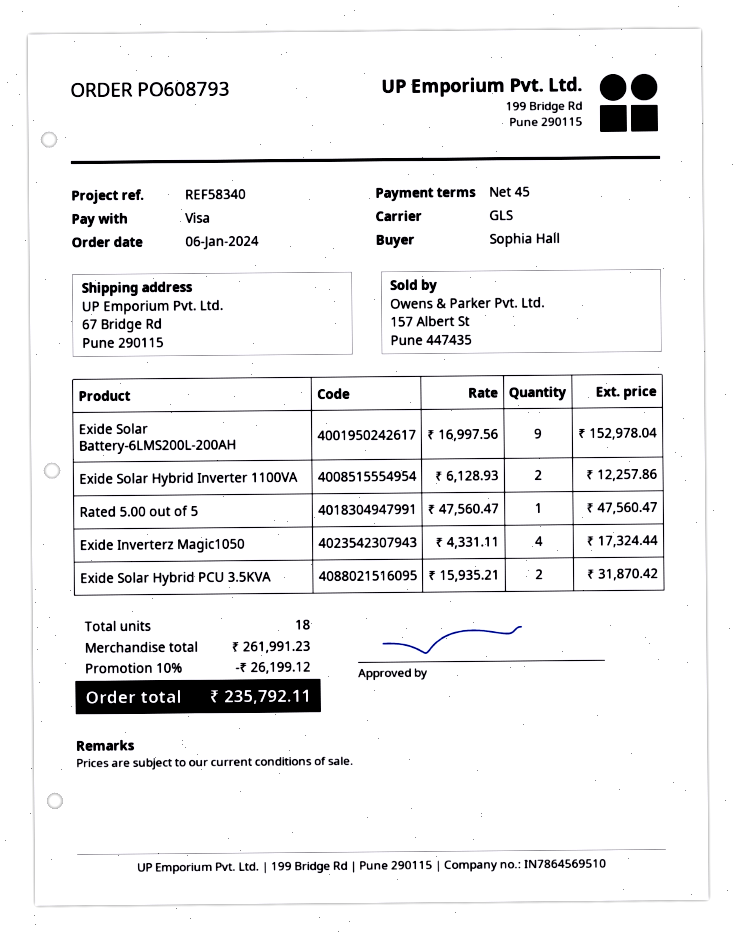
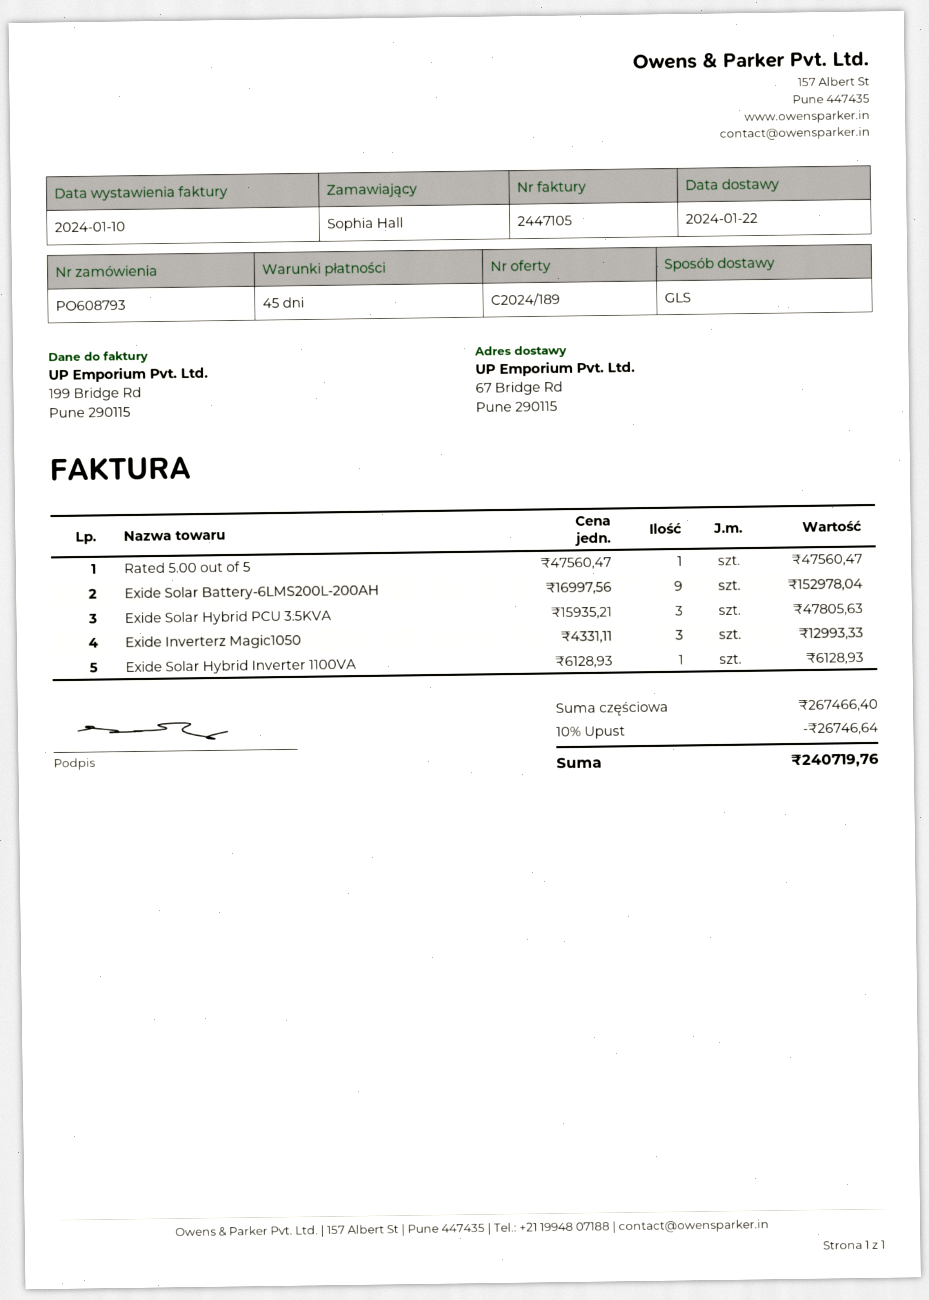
Exide Solar Hybrid Inverter 1100VA: 2 x 6128.93 = 12257.86 -> 1 x 6128.93 = 6128.93
Exide Inverterz Magic1050: 4 x 4331.11 = 17324.44 -> 3 x 4331.11 = 12993.33
Exide Solar Hybrid PCU 3.5KVA: 2 x 15935.21 = 31870.42 -> 3 x 15935.21 = 47805.63
subtotal: 261991.23 -> 267466.40
discount: 10% = 26199.12 -> 10% = 26746.64
total: 235792.11 -> 240719.76

